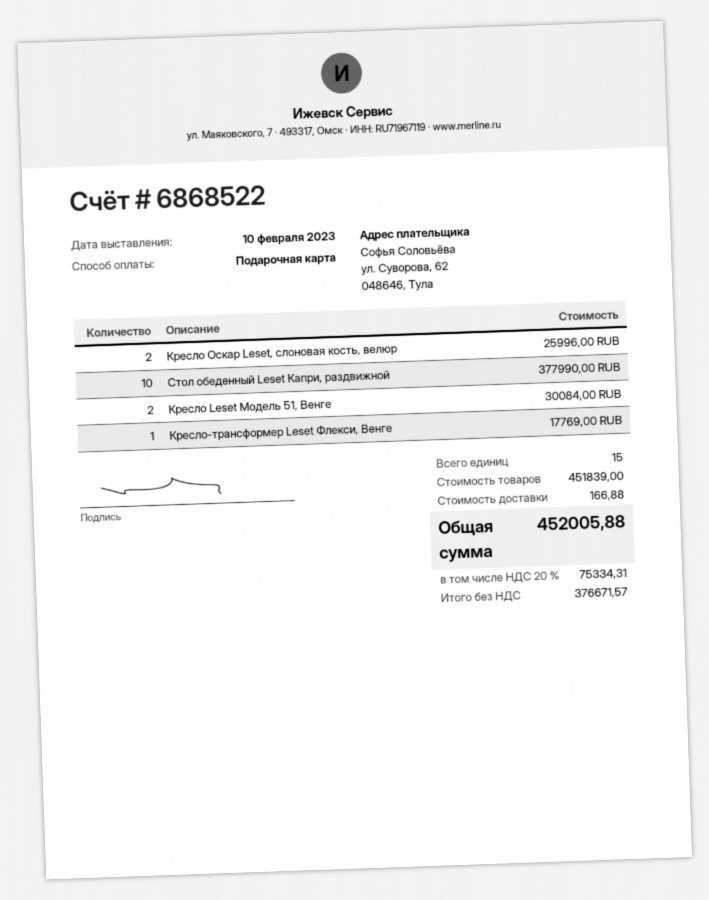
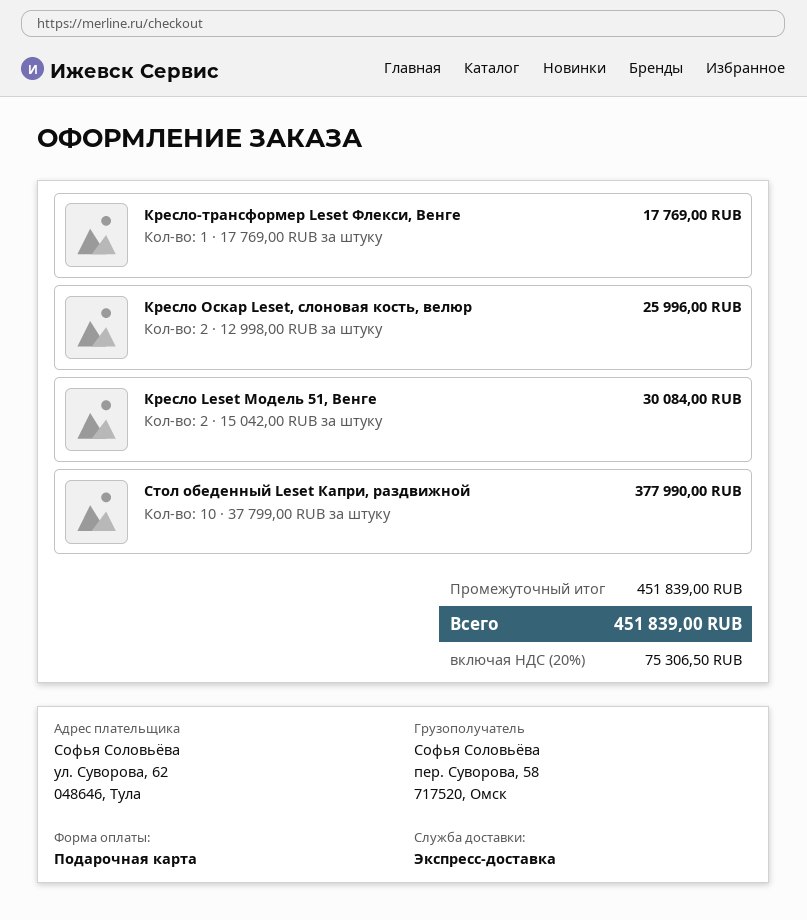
shipping: 166.88 -> none
tax: 20% = 75334.31 -> 20% = 75306.50
total: 452005.88 -> 451839.00

